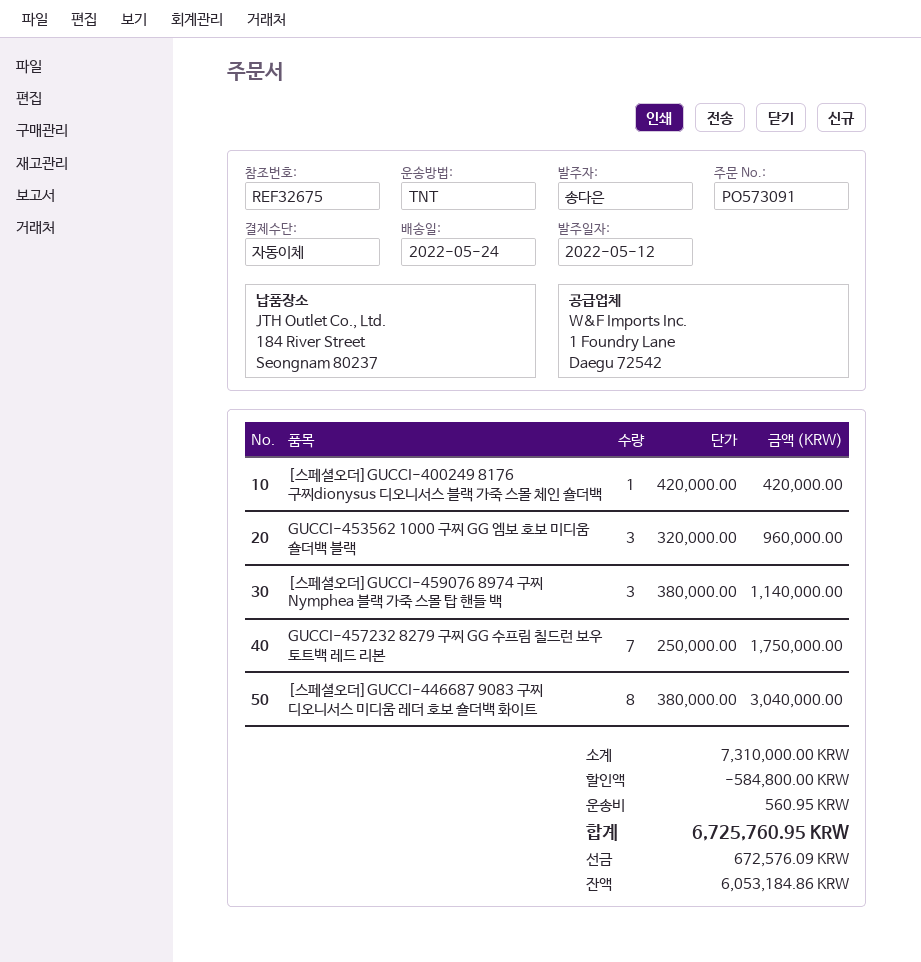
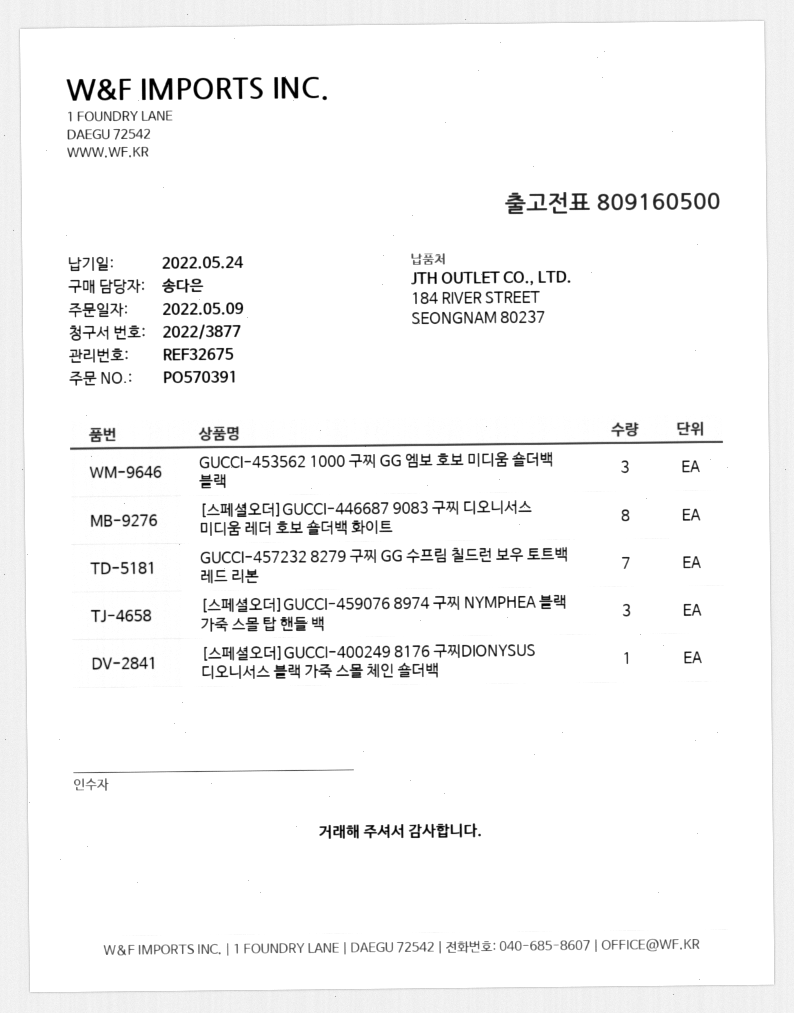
order number: PO573091 -> PO570391
order date: 2022-05-12 -> 2022-05-09

